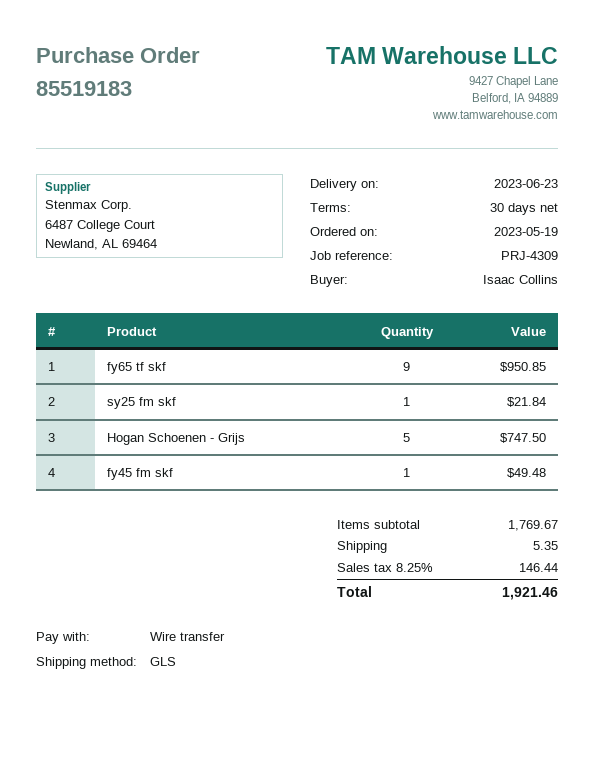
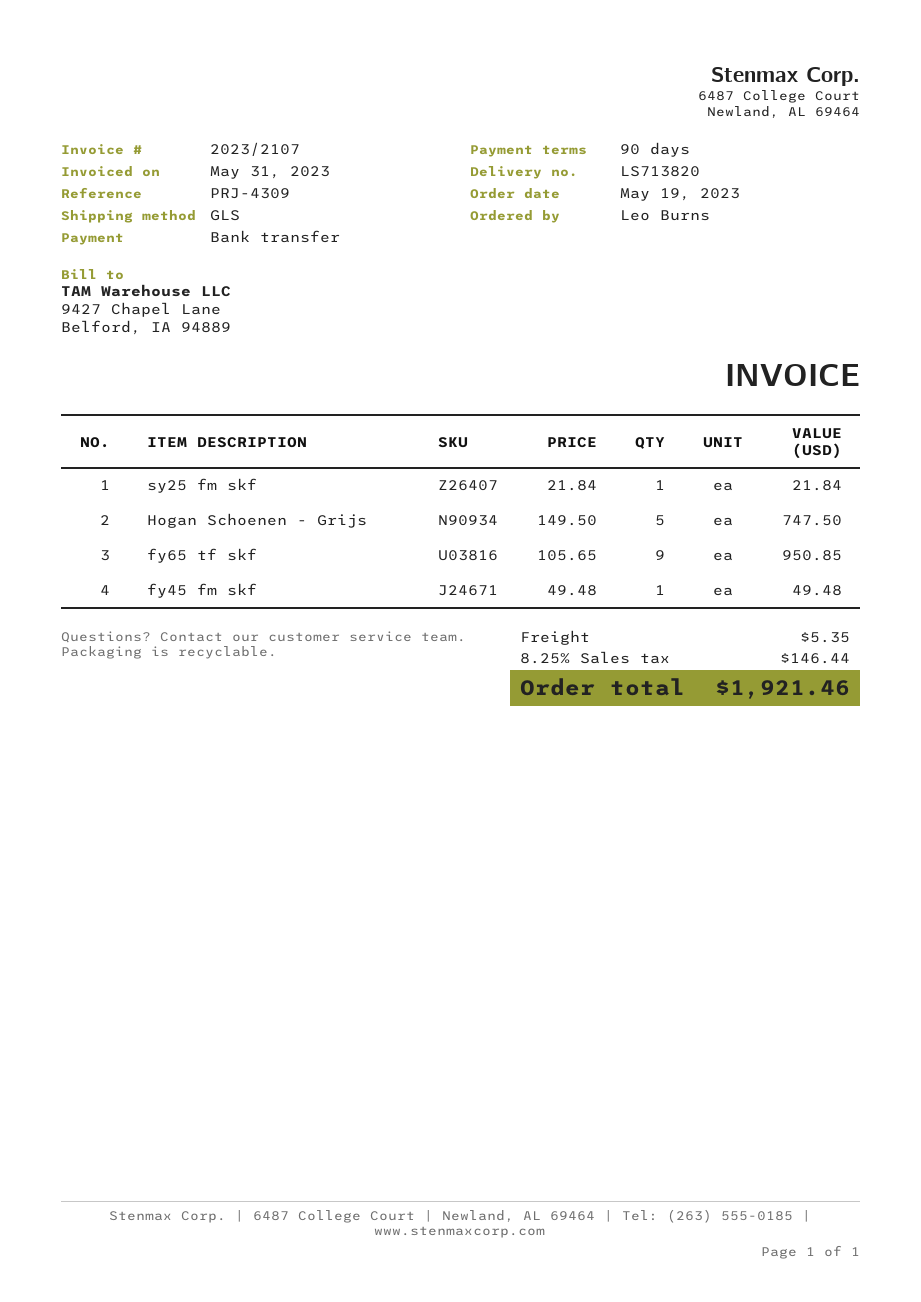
payment terms: 30 days -> 90 days
ordered by: Isaac Collins -> Leo Burns

